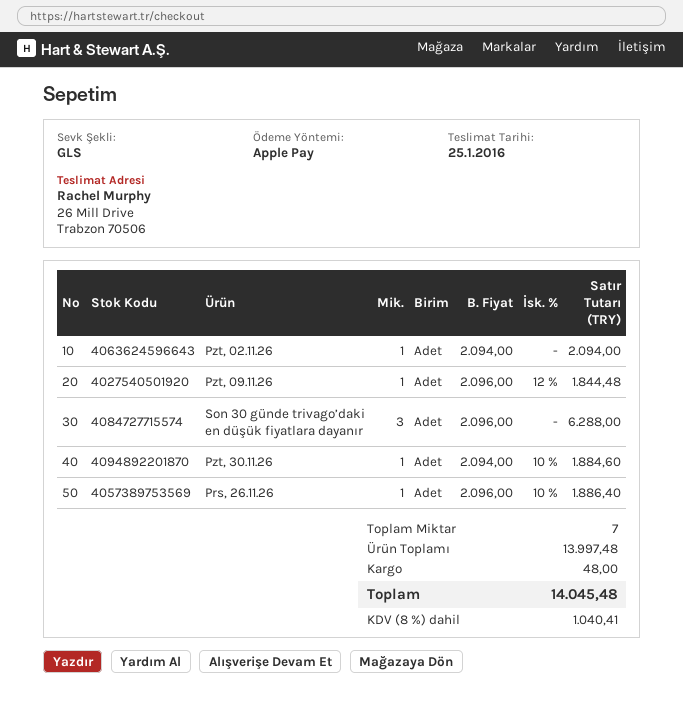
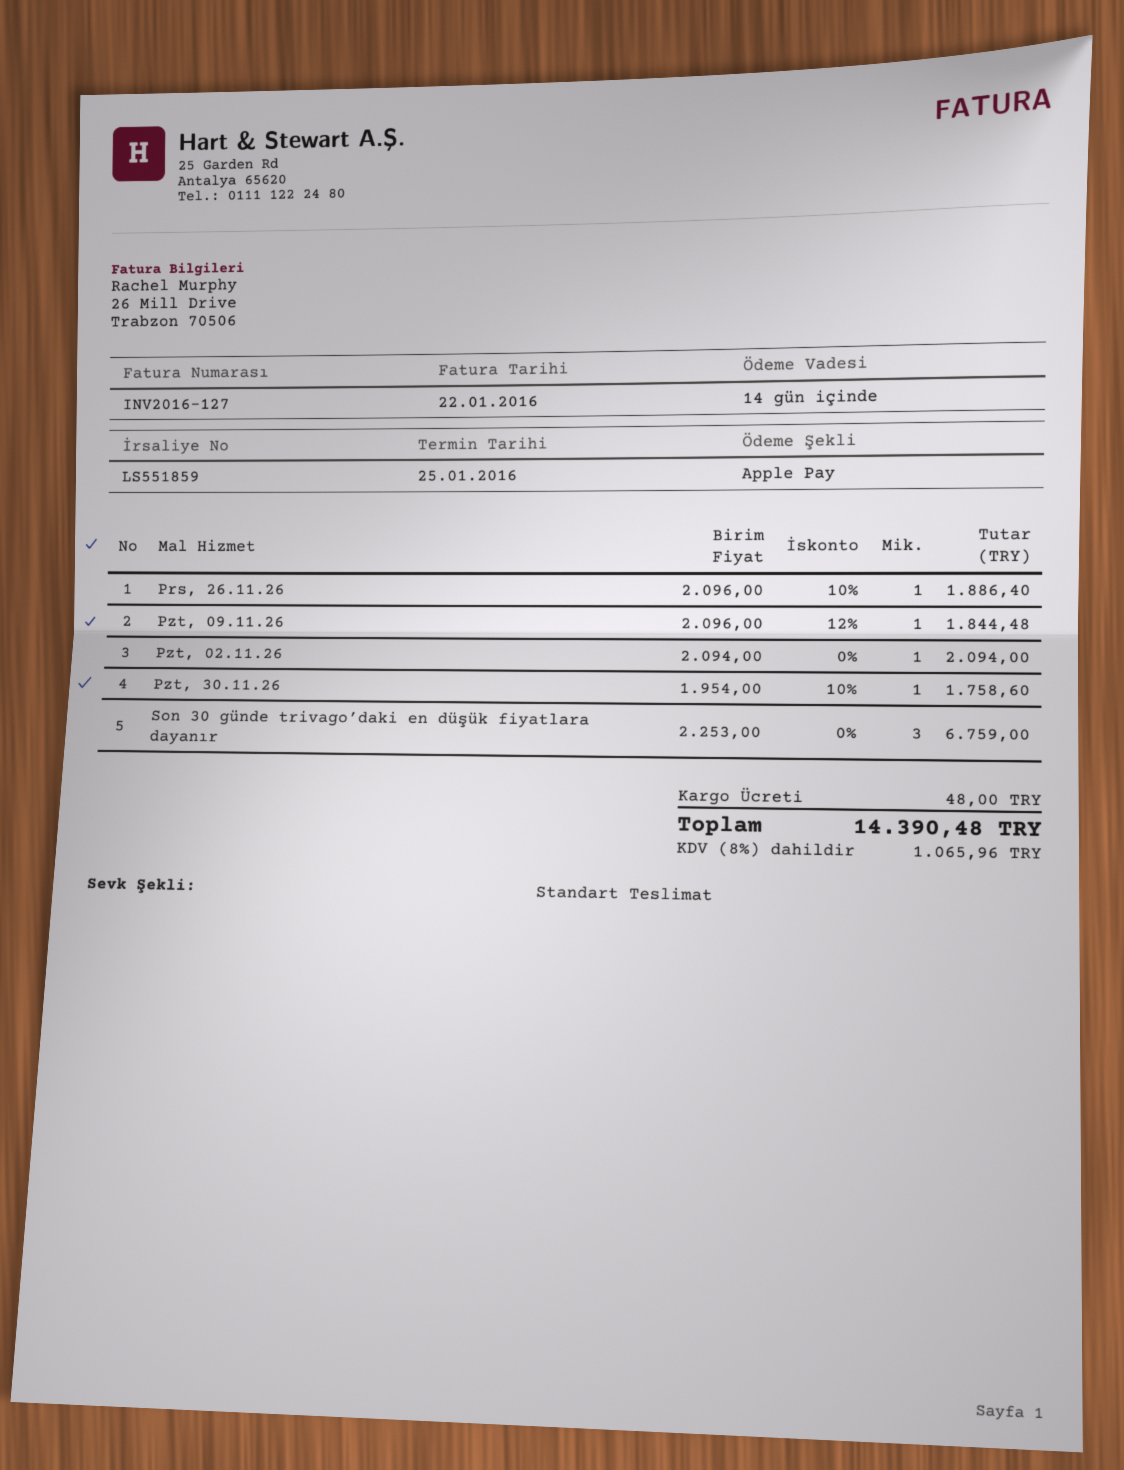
shipping method: GLS -> standard
Son 30 günde trivago’daki en düşük fiyatlara dayanır: 3 x 2096.00 = 6288.00 -> 3 x 2253.00 = 6759.00
Pzt, 30.11.26: 1 x 2094.00 - 10% = 1884.60 -> 1 x 1954.00 - 10% = 1758.60
tax: 8% = 1040.41 -> 8% = 1065.96
total: 14045.48 -> 14390.48

